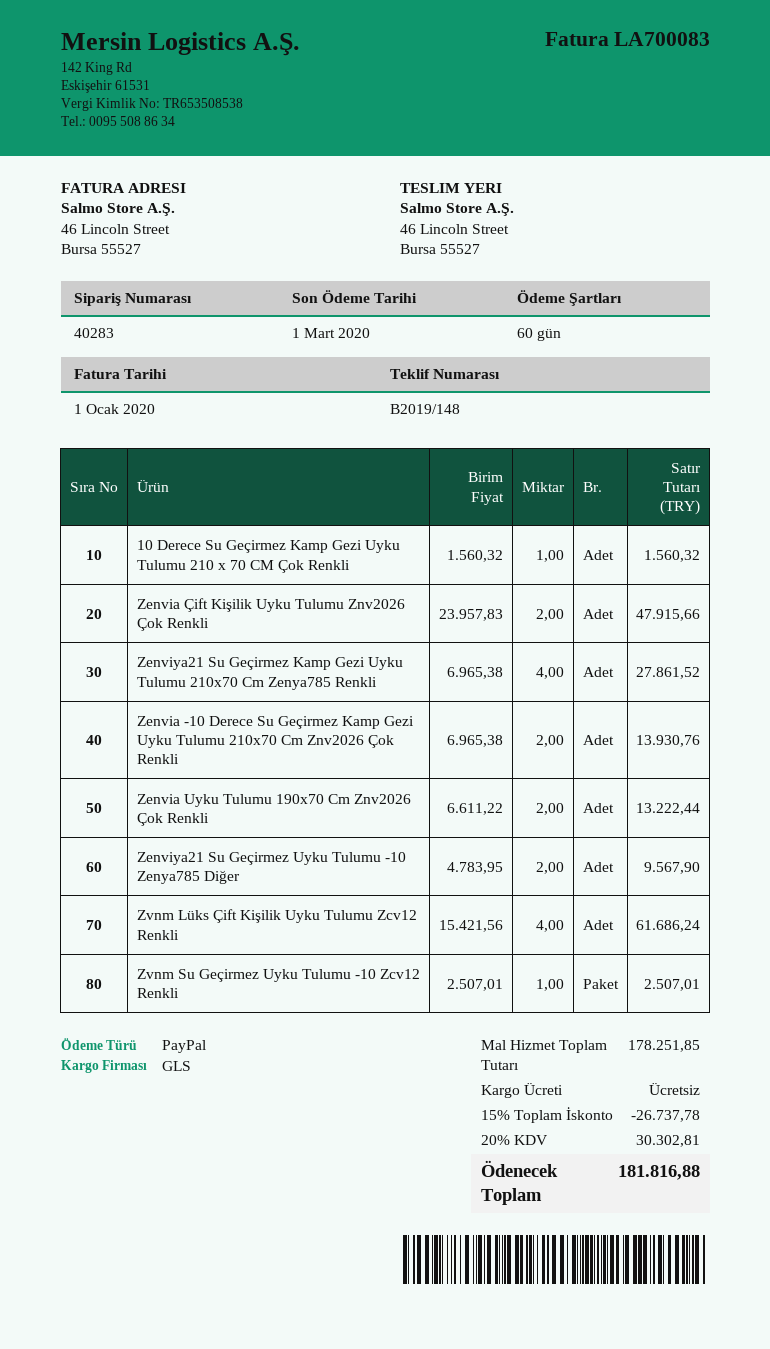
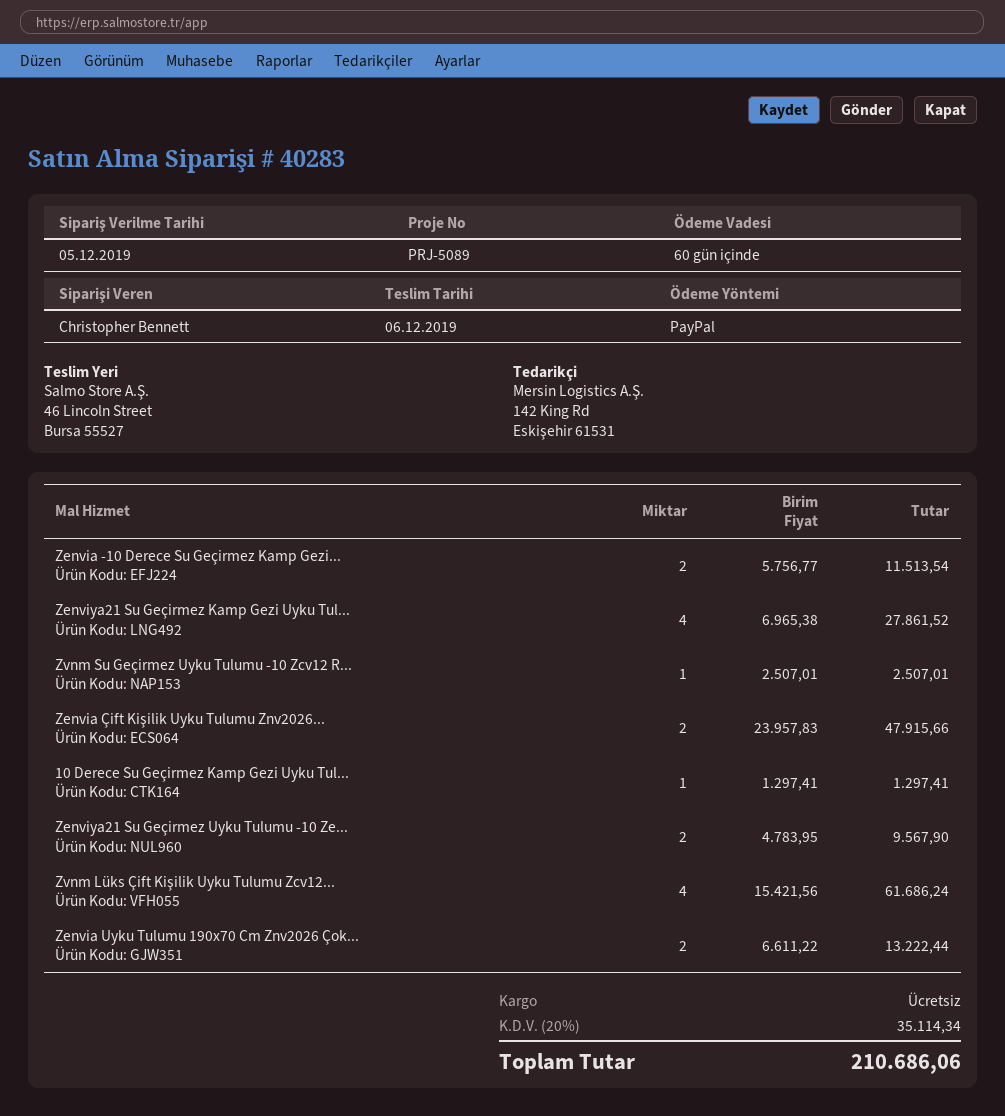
10 Derece Su Geçirmez Kamp Gezi Uyku Tulumu 210 x 70 CM Çok Renkli: 1 x 1560.32 = 1560.32 -> 1 x 1297.41 = 1297.41
Zenvia -10 Derece Su Geçirmez Kamp Gezi Uyku Tulumu 210x70 Cm Znv2026 Çok Renkli: 2 x 6965.38 = 13930.76 -> 2 x 5756.77 = 11513.54
discount: 15% = 26737.78 -> none
tax: 20% = 30302.81 -> 20% = 35114.34
total: 181816.88 -> 210686.06

